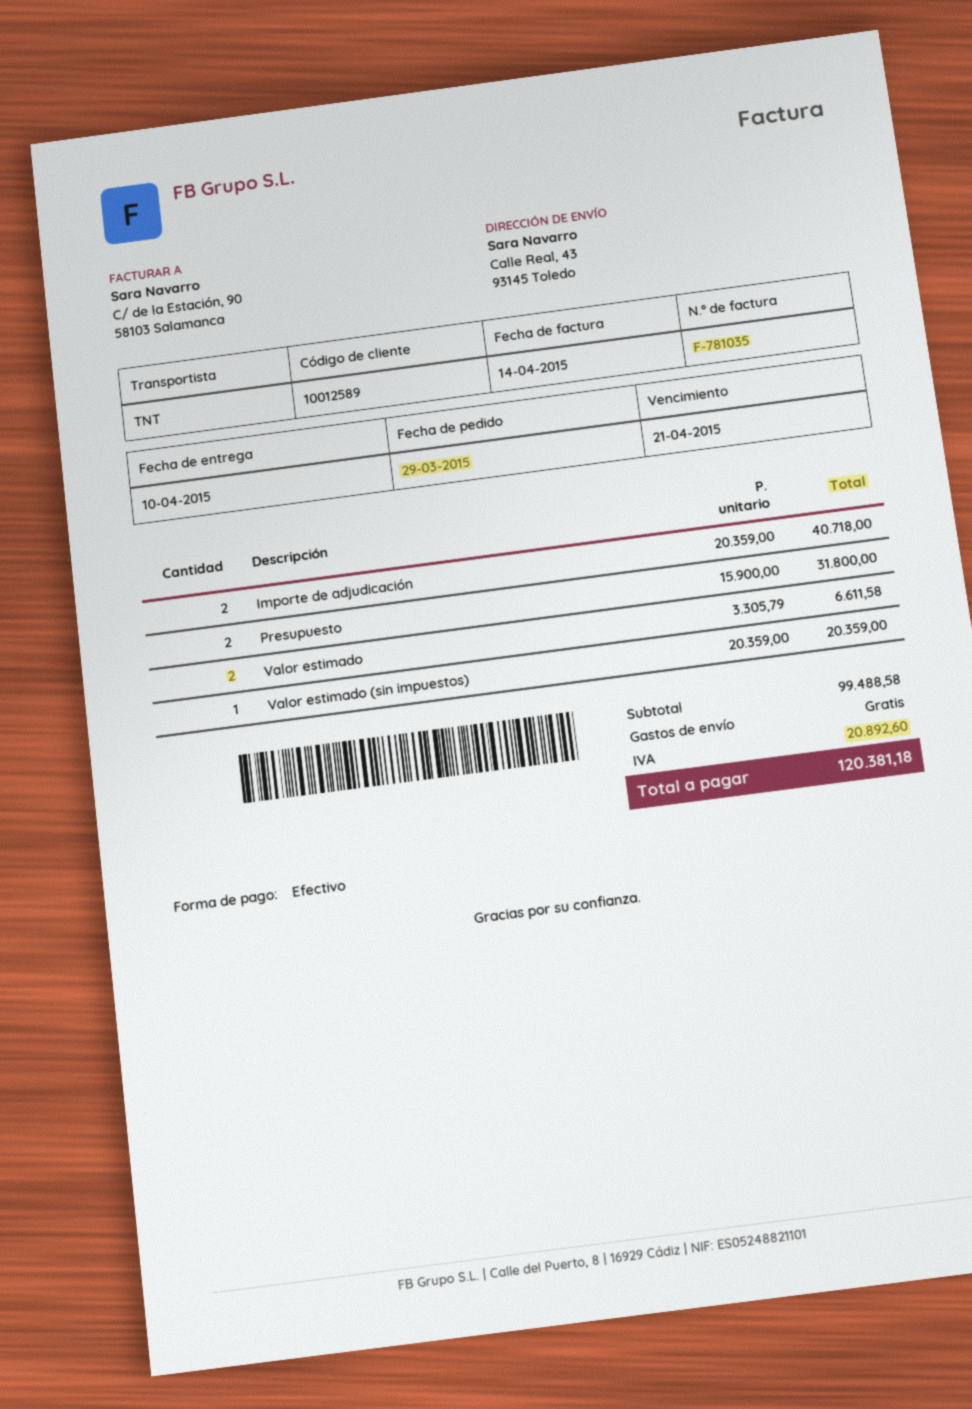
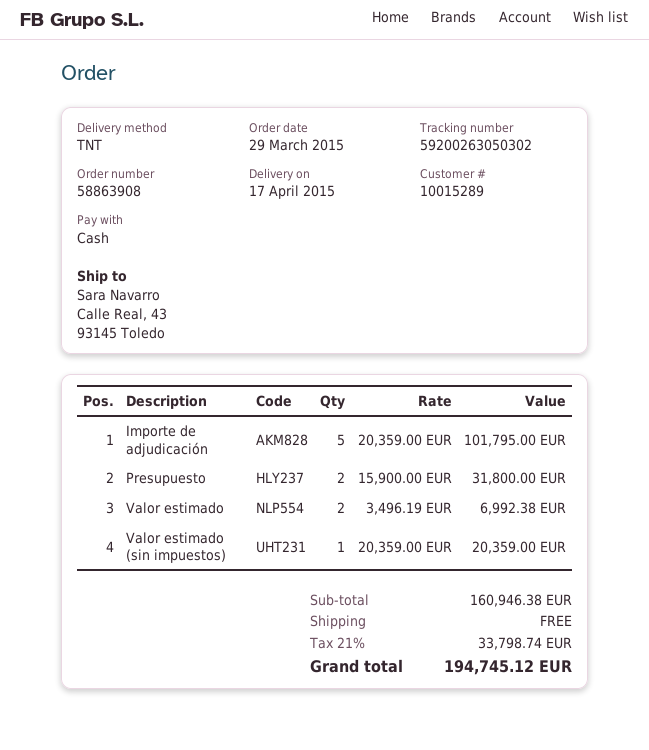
delivery date: 2015-04-10 -> 2015-04-17
customer number: 10012589 -> 10015289
Importe de adjudicación: 2 x 20359.00 = 40718.00 -> 5 x 20359.00 = 101795.00
Valor estimado: 2 x 3305.79 = 6611.58 -> 2 x 3496.19 = 6992.38
subtotal: 99488.58 -> 160946.38
tax: 20892.60 -> 33798.74
total: 120381.18 -> 194745.12

